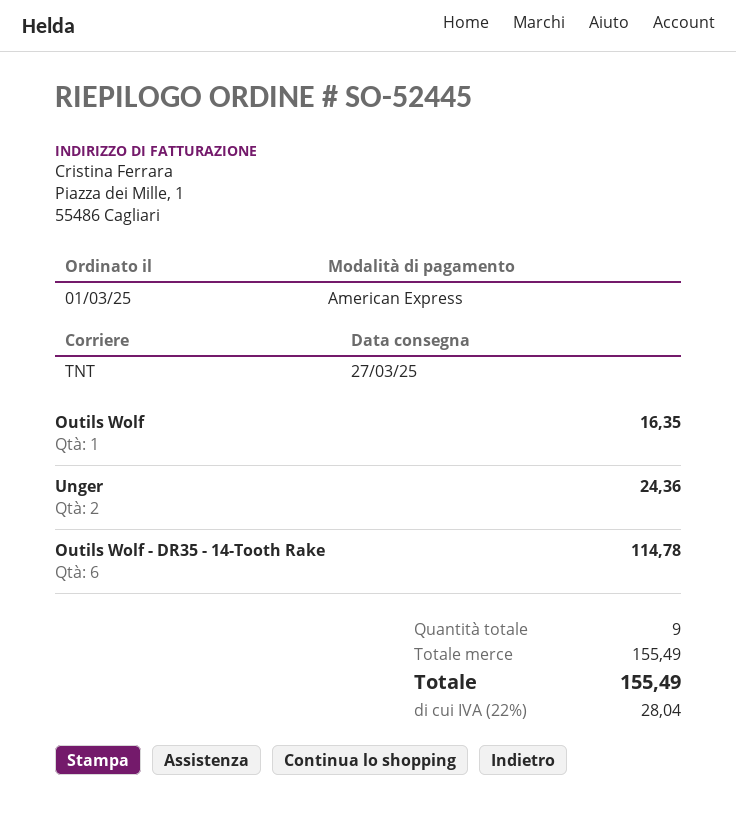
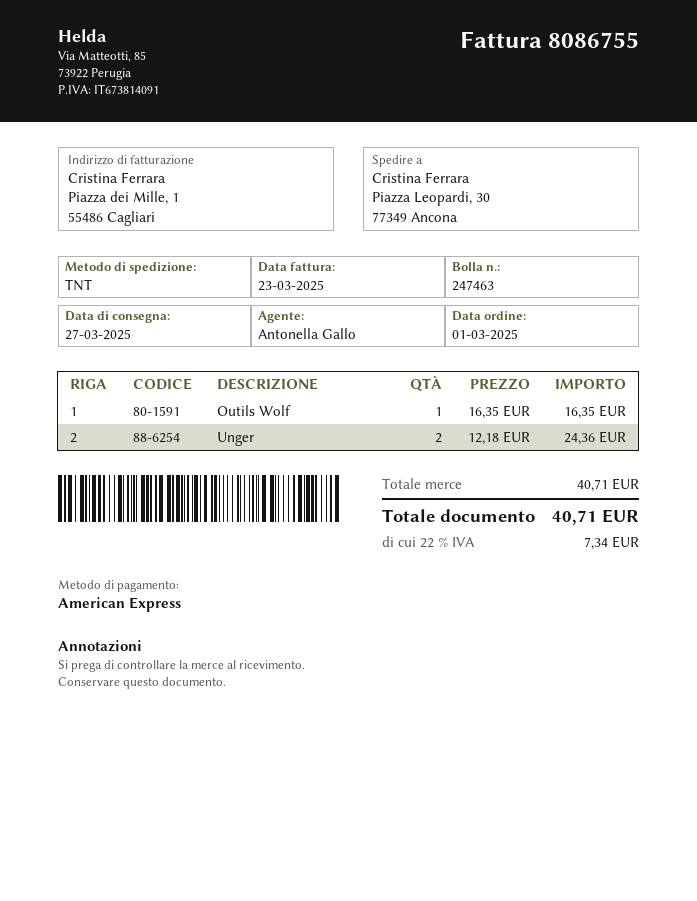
Outils Wolf - DR35 - 14-Tooth Rake: 6 for 114.78 -> none
subtotal: 155.49 -> 40.71
tax: 22% = 28.04 -> 22% = 7.34
total: 155.49 -> 40.71

